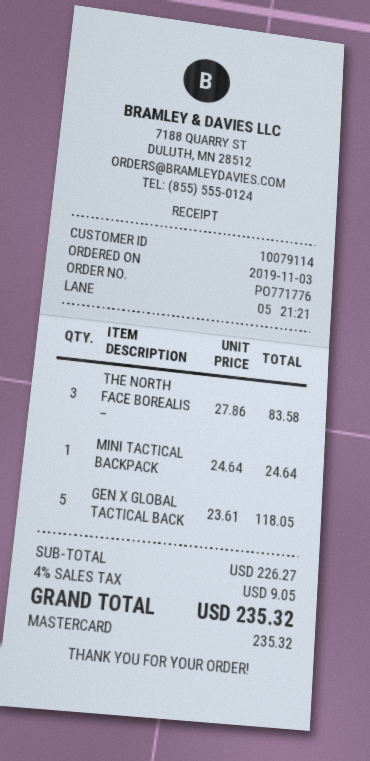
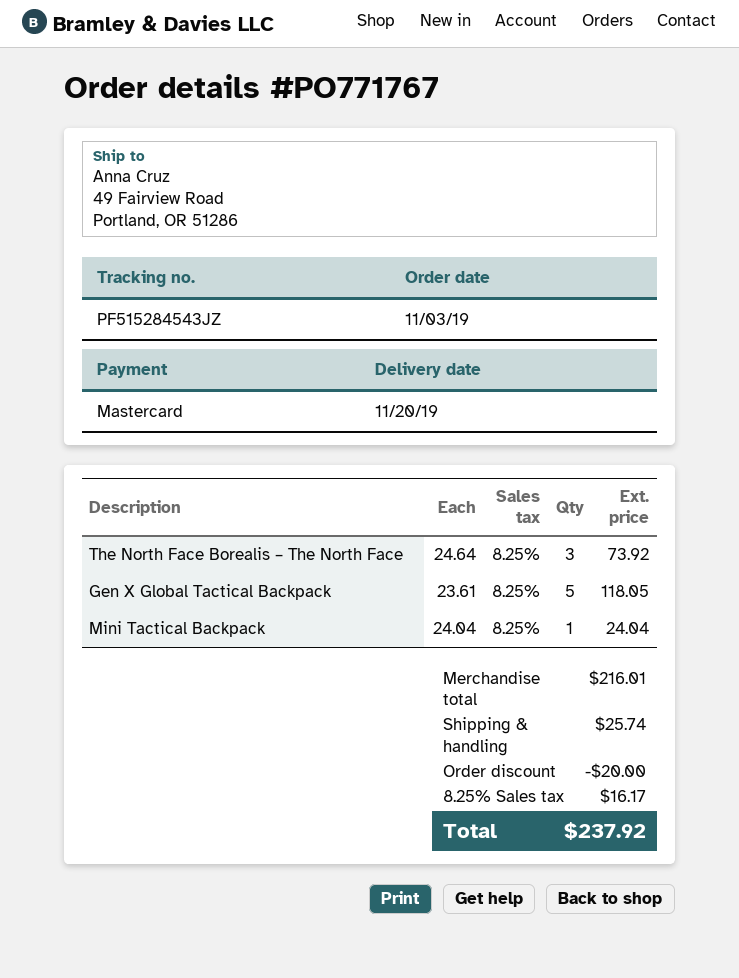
order number: PO771776 -> PO771767
THE NORTH FACE BOREALIS –: 3 x 27.86 = 83.58 -> 3 x 24.64 = 73.92
MINI TACTICAL BACKPACK: 1 x 24.64 = 24.64 -> 1 x 24.04 = 24.04
subtotal: 226.27 -> 216.01
discount: none -> 20.00
shipping: none -> 25.74
tax: 4% = 9.05 -> 8.25% = 16.17
total: 235.32 -> 237.92

